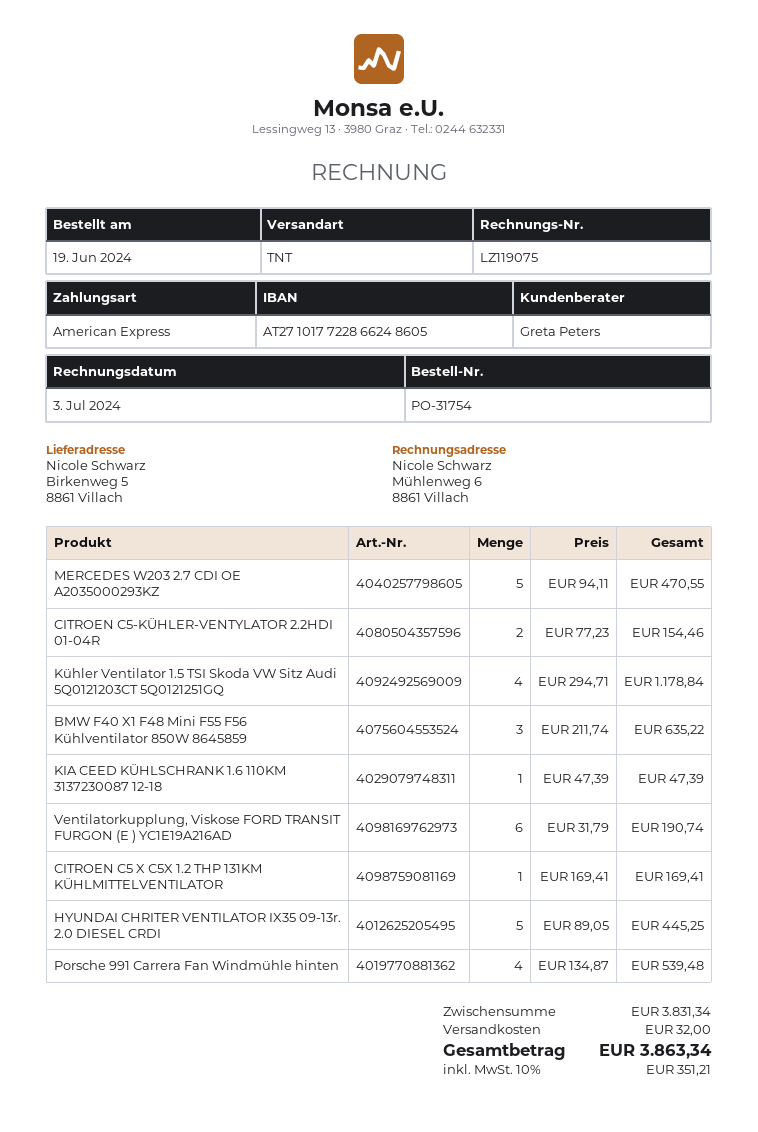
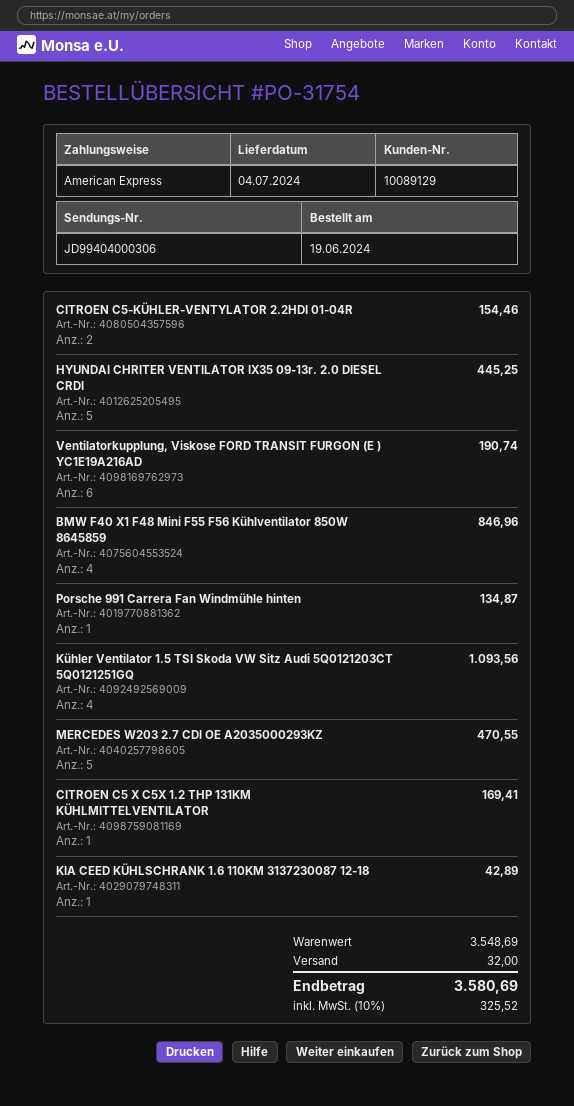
Kühler Ventilator 1.5 TSI Skoda VW Sitz Audi 5Q0121203CT 5Q0121251GQ: 4 for 1178.84 -> 4 for 1093.56
BMW F40 X1 F48 Mini F55 F56 Kühlventilator 850W 8645859: 3 for 635.22 -> 4 for 846.96
KIA CEED KÜHLSCHRANK 1.6 110KM 3137230087 12-18: 1 for 47.39 -> 1 for 42.89
Porsche 991 Carrera Fan Windmühle hinten: 4 for 539.48 -> 1 for 134.87
subtotal: 3831.34 -> 3548.69
tax: 10% = 351.21 -> 10% = 325.52
total: 3863.34 -> 3580.69

